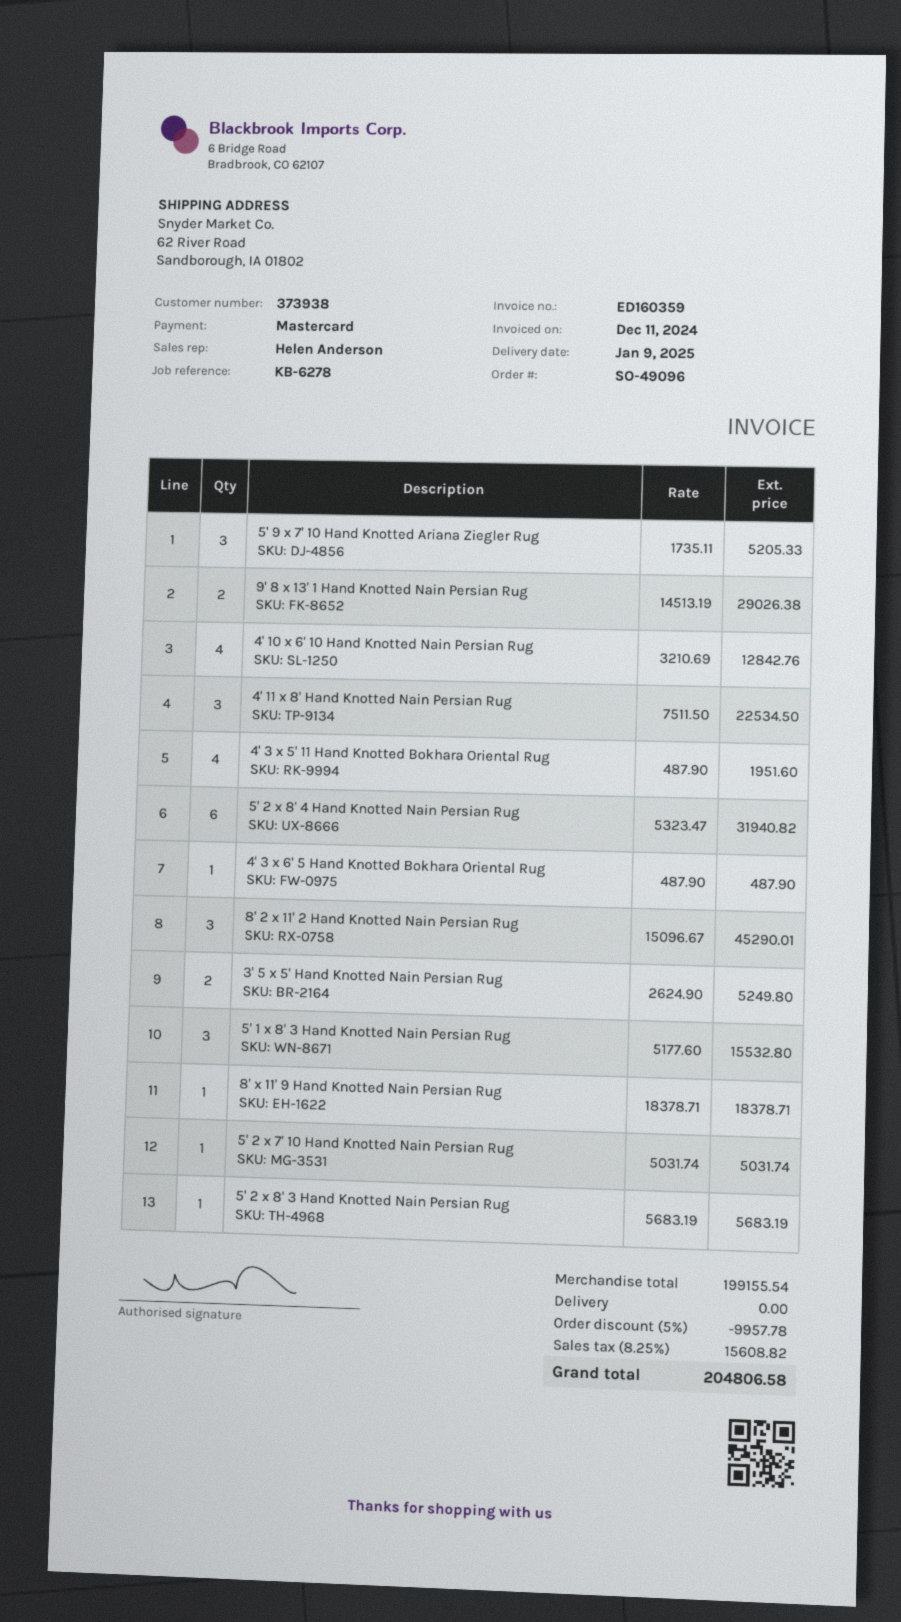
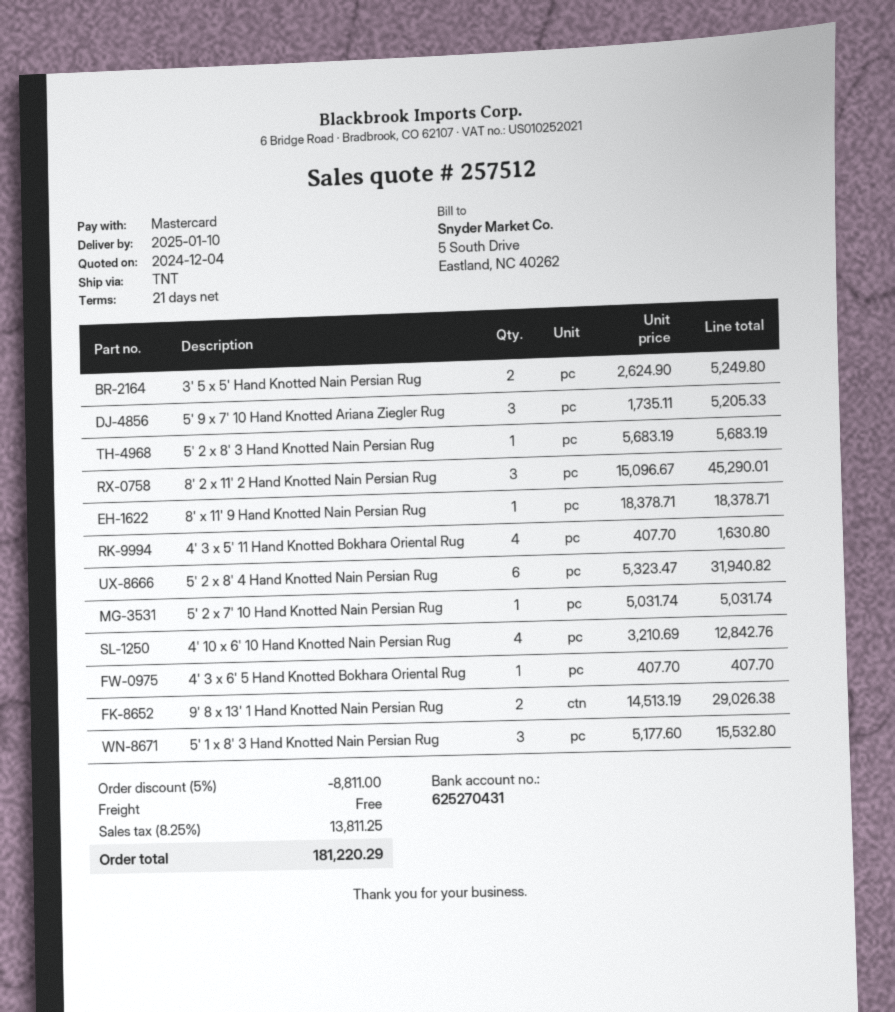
delivery date: 2025-01-09 -> 2025-01-10
4' 11 x 8' Hand Knotted Nain Persian Rug: 3 x 7511.50 = 22534.50 -> none
4' 3 x 5' 11 Hand Knotted Bokhara Oriental Rug: 4 x 487.90 = 1951.60 -> 4 x 407.70 = 1630.80
4' 3 x 6' 5 Hand Knotted Bokhara Oriental Rug: 1 x 487.90 = 487.90 -> 1 x 407.70 = 407.70
discount: 5% = 9957.78 -> 5% = 8811.00
tax: 8.25% = 15608.82 -> 8.25% = 13811.25
total: 204806.58 -> 181220.29

